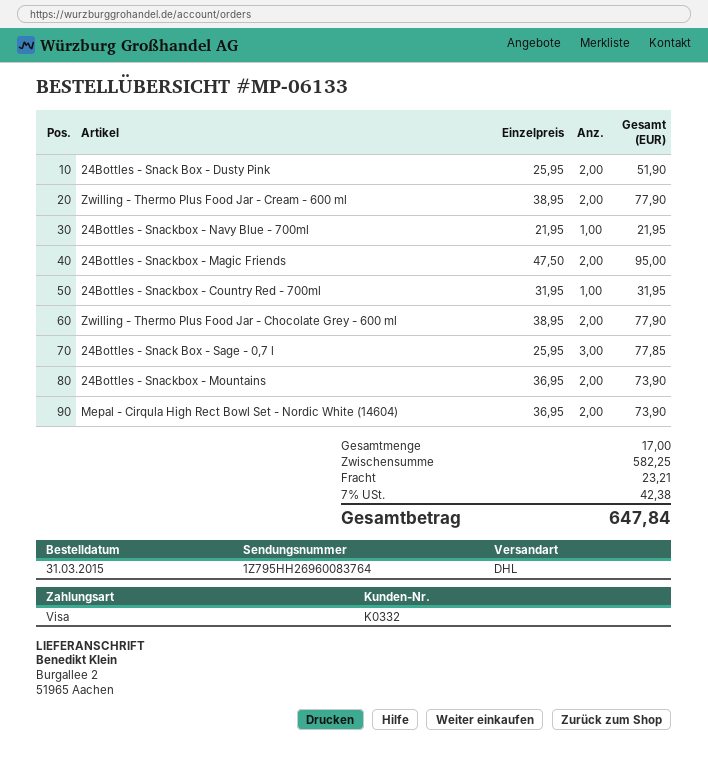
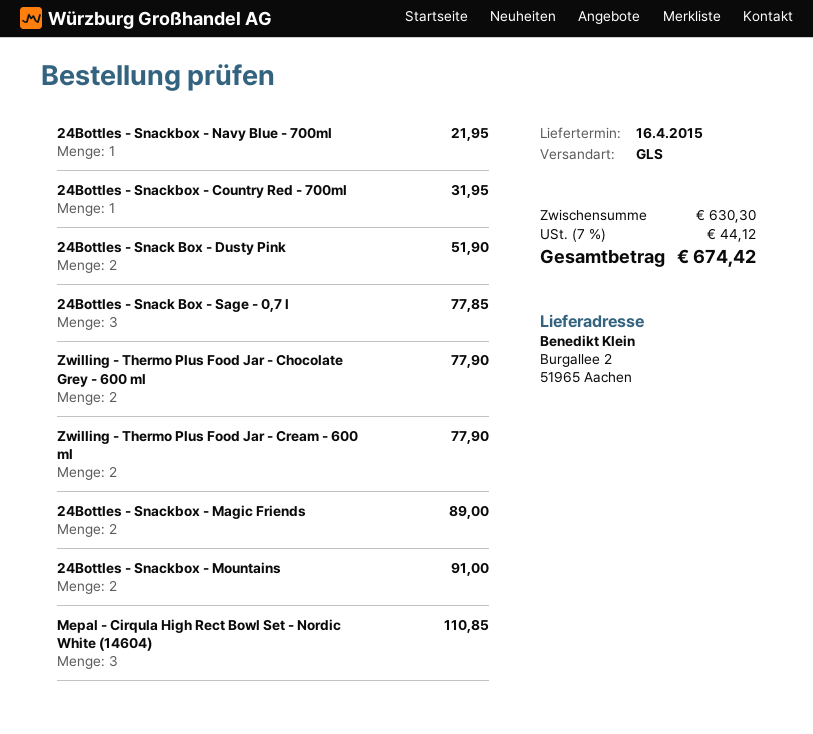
shipping method: DHL -> GLS
24Bottles - Snackbox - Magic Friends: 2 for 95.00 -> 2 for 89.00
24Bottles - Snackbox - Mountains: 2 for 73.90 -> 2 for 91.00
Mepal - Cirqula High Rect Bowl Set - Nordic White (14604): 2 for 73.90 -> 3 for 110.85
subtotal: 582.25 -> 630.30
shipping: 23.21 -> none
tax: 7% = 42.38 -> 7% = 44.12
total: 647.84 -> 674.42

